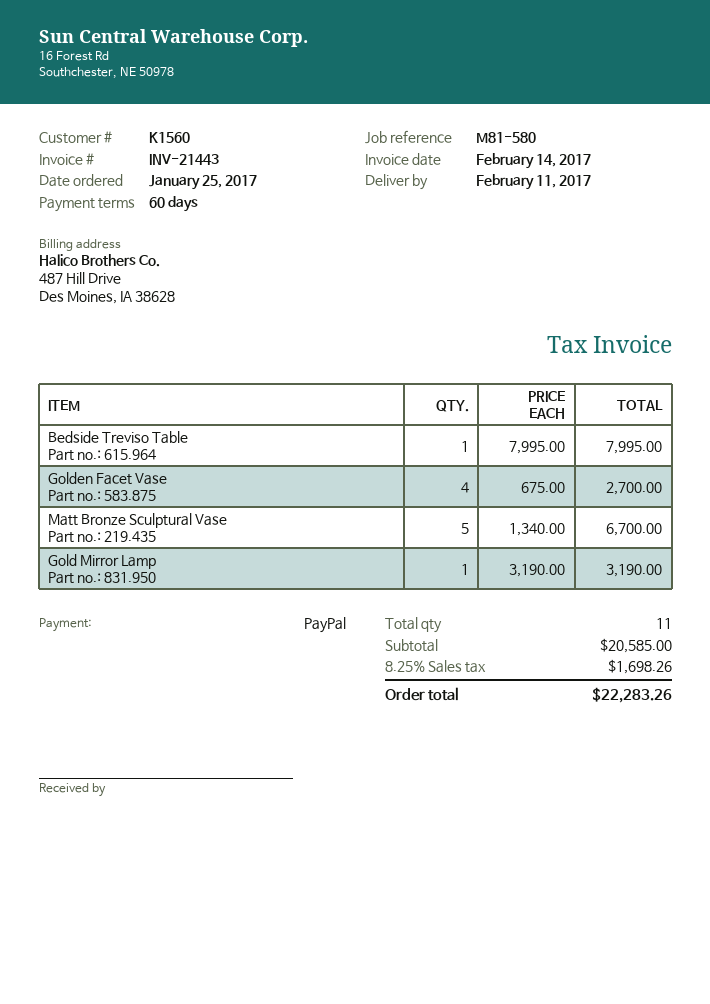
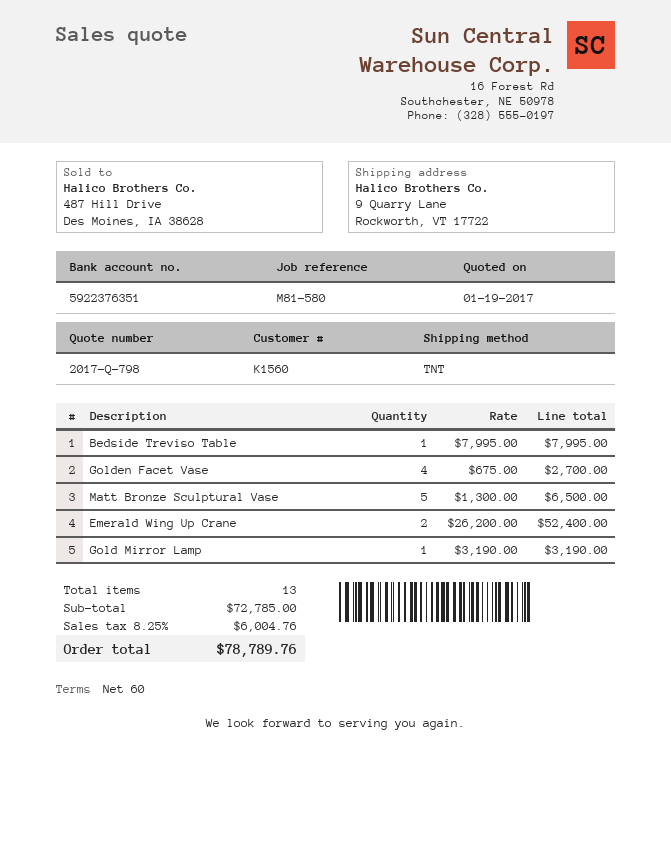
Matt Bronze Sculptural Vase: 5 x 1340.00 = 6700.00 -> 5 x 1300.00 = 6500.00
Emerald Wing Up Crane: none -> 2 x 26200.00 = 52400.00
total quantity: 11 -> 13
subtotal: 20585.00 -> 72785.00
tax: 8.25% = 1698.26 -> 8.25% = 6004.76
total: 22283.26 -> 78789.76

